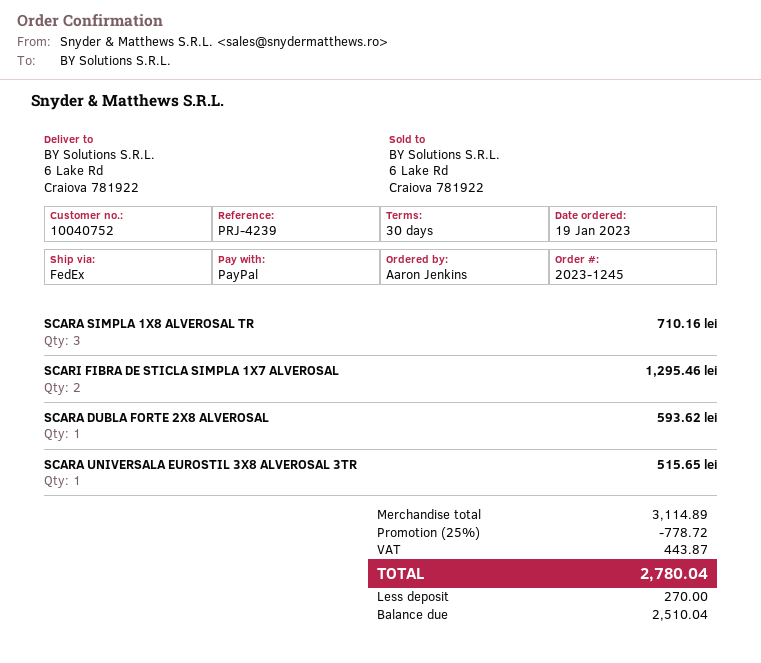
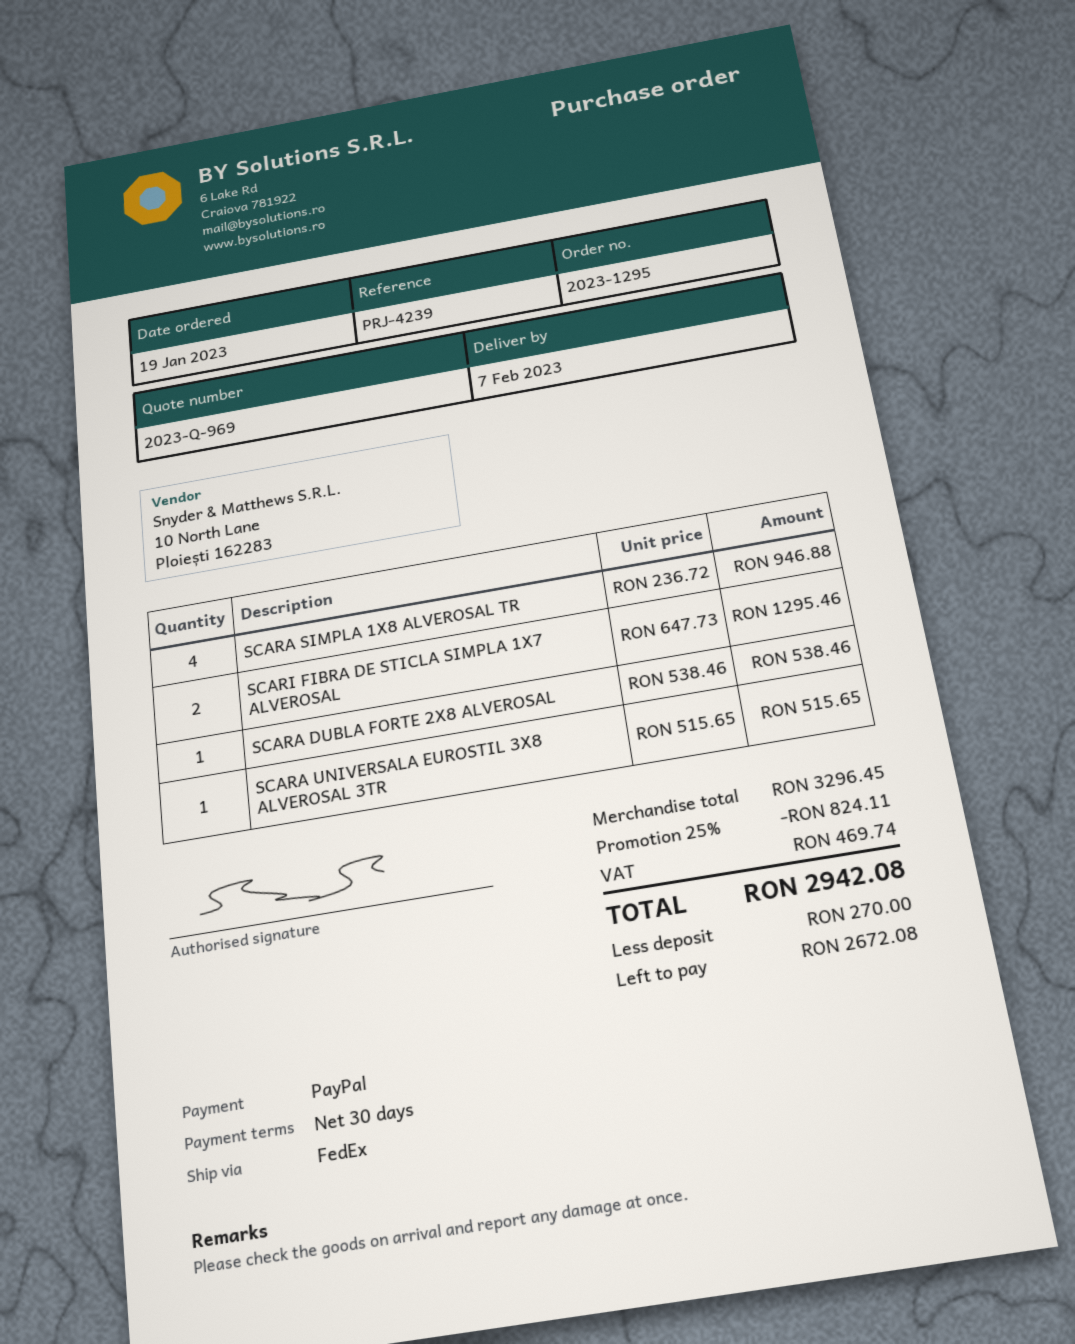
order number: 2023-1245 -> 2023-1295
SCARA SIMPLA 1X8 ALVEROSAL TR: 3 for 710.16 -> 4 for 946.88
SCARA DUBLA FORTE 2X8 ALVEROSAL: 1 for 593.62 -> 1 for 538.46
subtotal: 3114.89 -> 3296.45
discount: 25% = 778.72 -> 25% = 824.11
tax: 443.87 -> 469.74
total: 2780.04 -> 2942.08
balance: 2510.04 -> 2672.08

